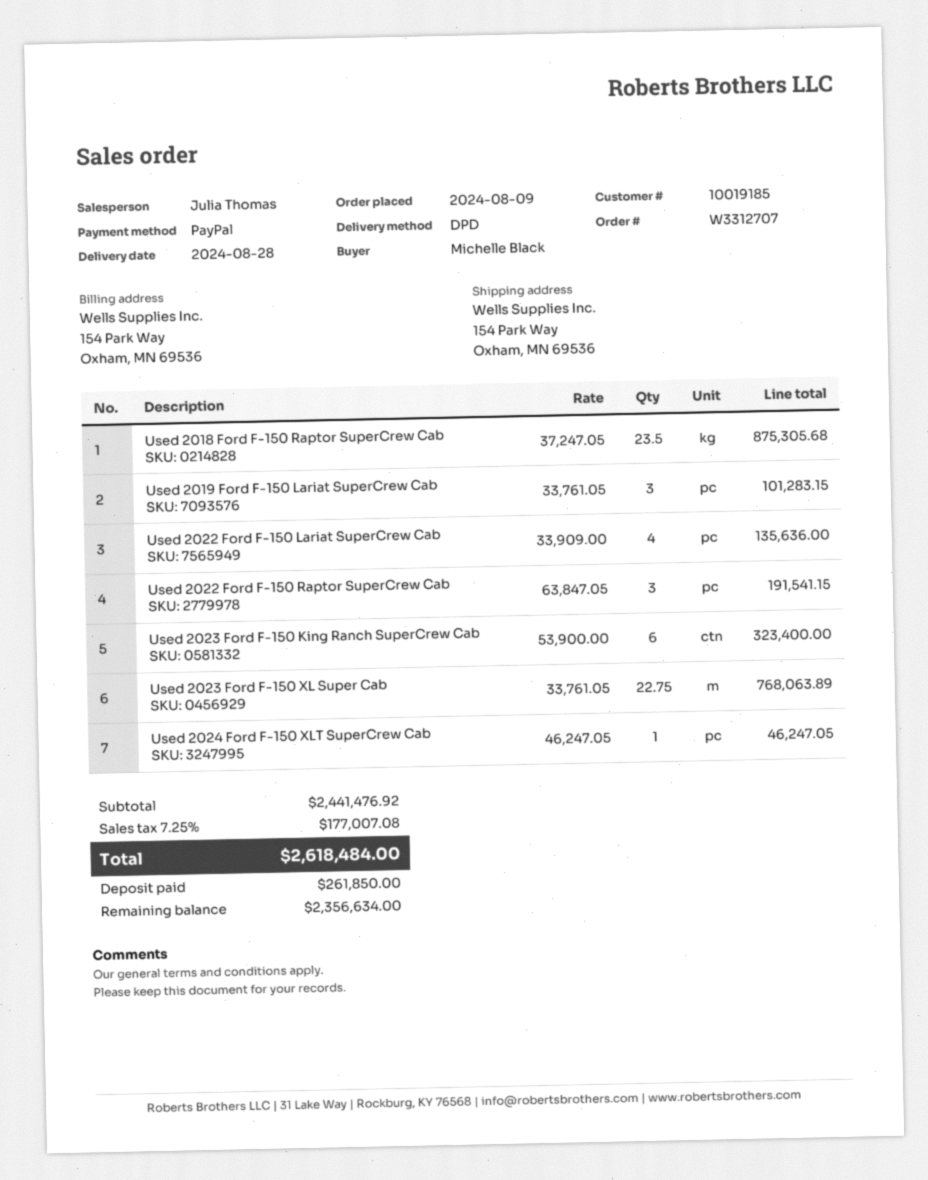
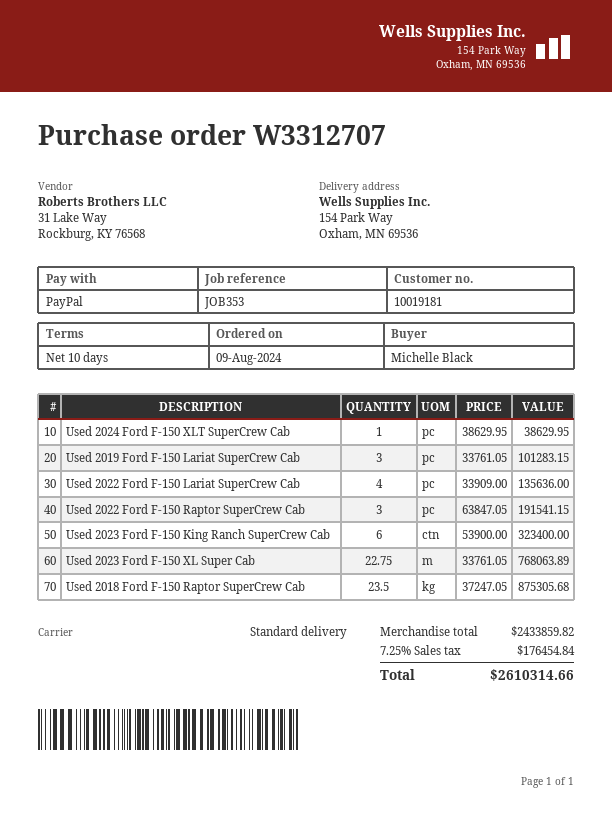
customer number: 10019185 -> 10019181
shipping method: DPD -> standard
Used 2024 Ford F-150 XLT SuperCrew Cab: 1 x 46247.05 = 46247.05 -> 1 x 38629.95 = 38629.95
subtotal: 2441476.92 -> 2433859.82
tax: 7.25% = 177007.08 -> 7.25% = 176454.84
total: 2618484.00 -> 2610314.66

